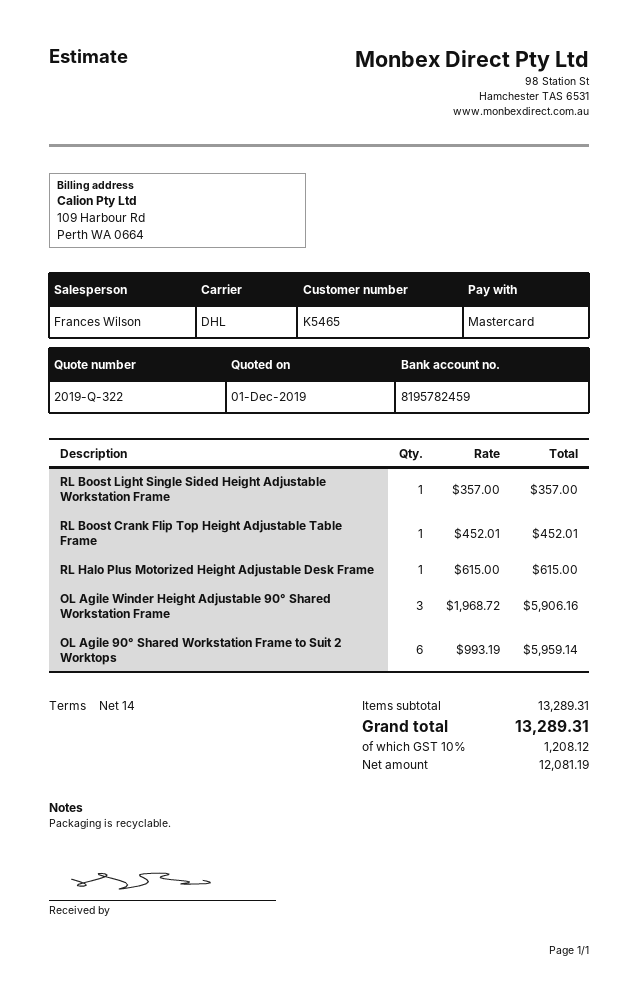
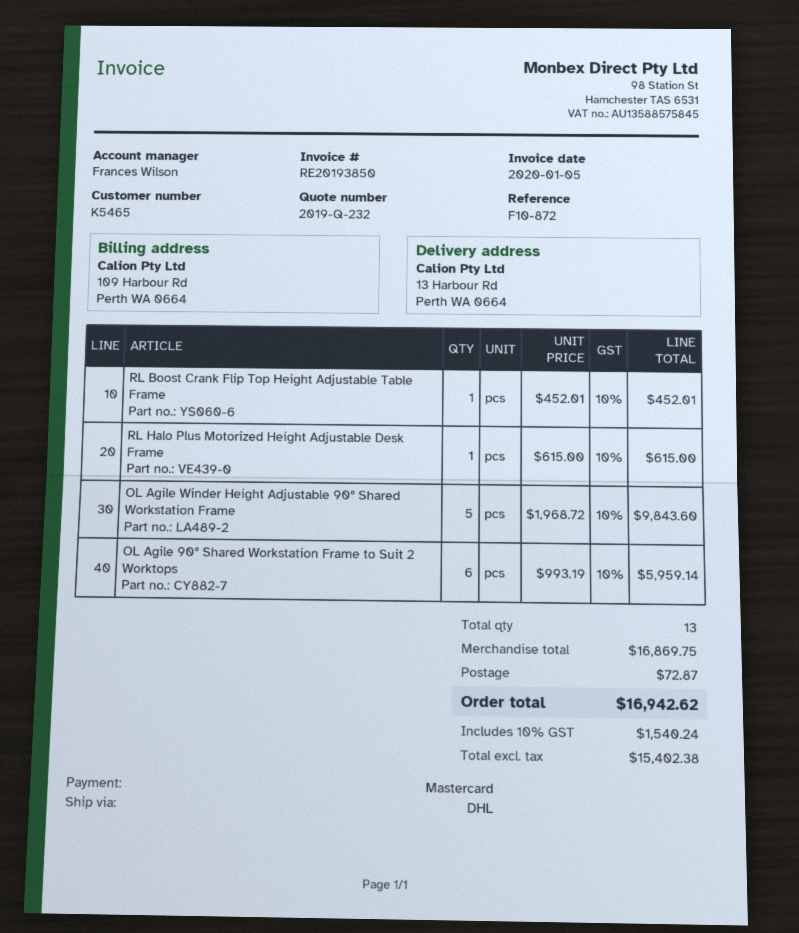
quote number: 2019-Q-322 -> 2019-Q-232
RL Boost Light Single Sided Height Adjustable Workstation Frame: 1 x 357.00 = 357.00 -> none
OL Agile Winder Height Adjustable 90° Shared Workstation Frame: 3 x 1968.72 = 5906.16 -> 5 x 1968.72 = 9843.60
subtotal: 13289.31 -> 16869.75
shipping: none -> 72.87
net: 12081.19 -> 15402.38
tax: 10% = 1208.12 -> 10% = 1540.24
total: 13289.31 -> 16942.62

